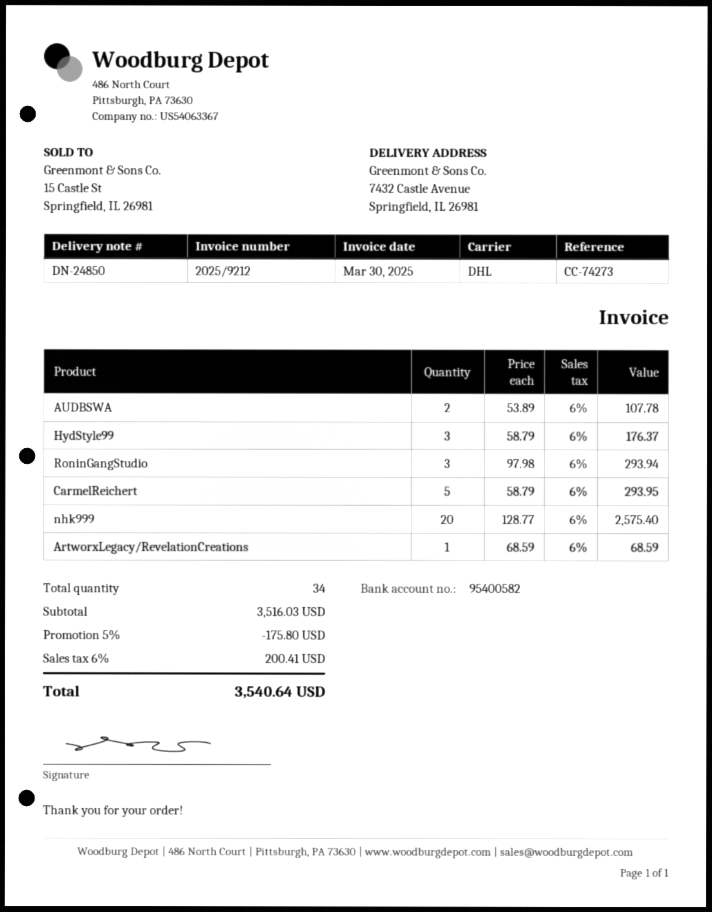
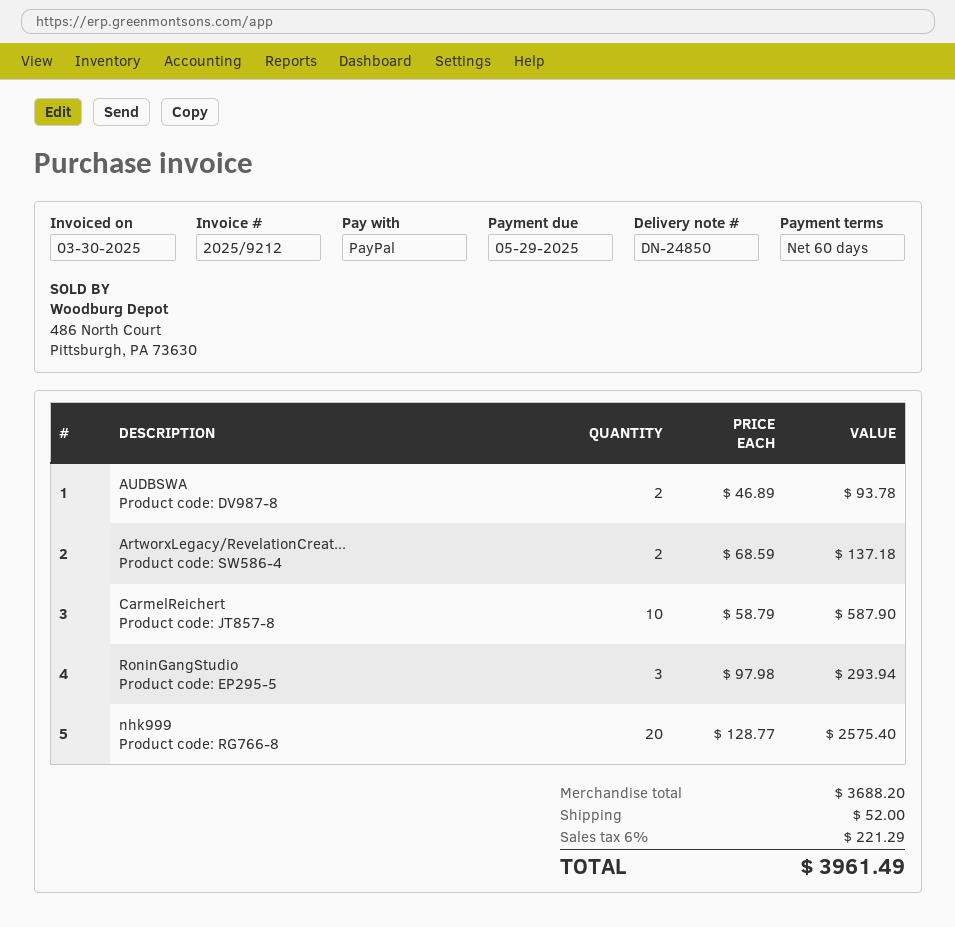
AUDBSWA: 2 x 53.89 = 107.78 -> 2 x 46.89 = 93.78
HydStyle99: 3 x 58.79 = 176.37 -> none
CarmelReichert: 5 x 58.79 = 293.95 -> 10 x 58.79 = 587.90
ArtworxLegacy/RevelationCreations: 1 x 68.59 = 68.59 -> 2 x 68.59 = 137.18
subtotal: 3516.03 -> 3688.20
discount: 5% = 175.80 -> none
shipping: none -> 52.00
tax: 6% = 200.41 -> 6% = 221.29
total: 3540.64 -> 3961.49

